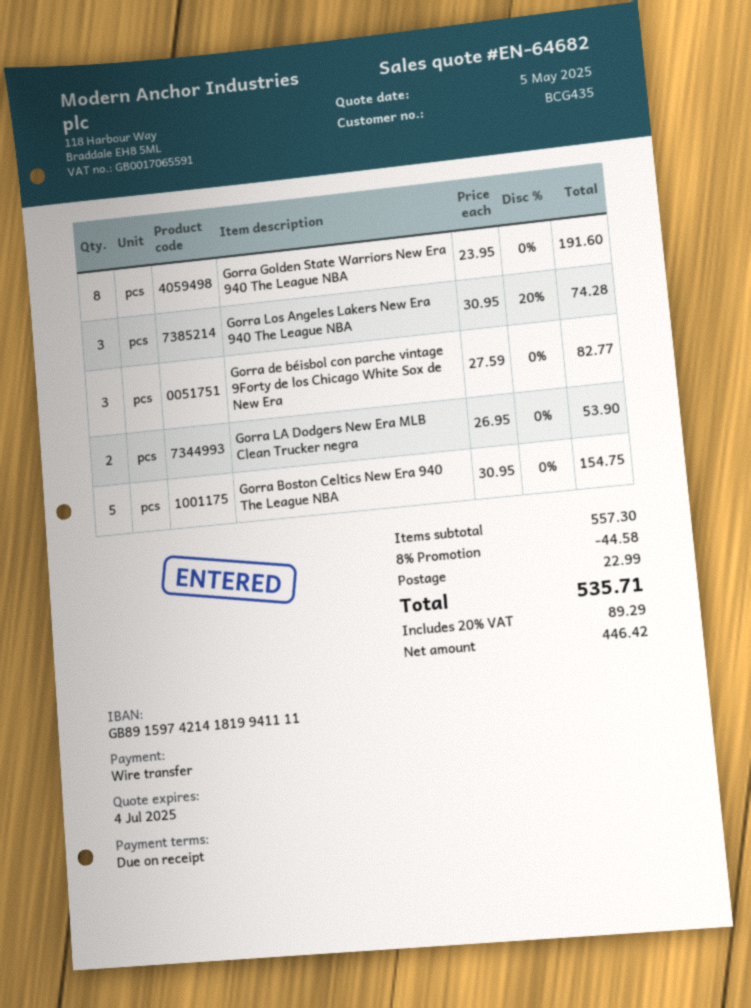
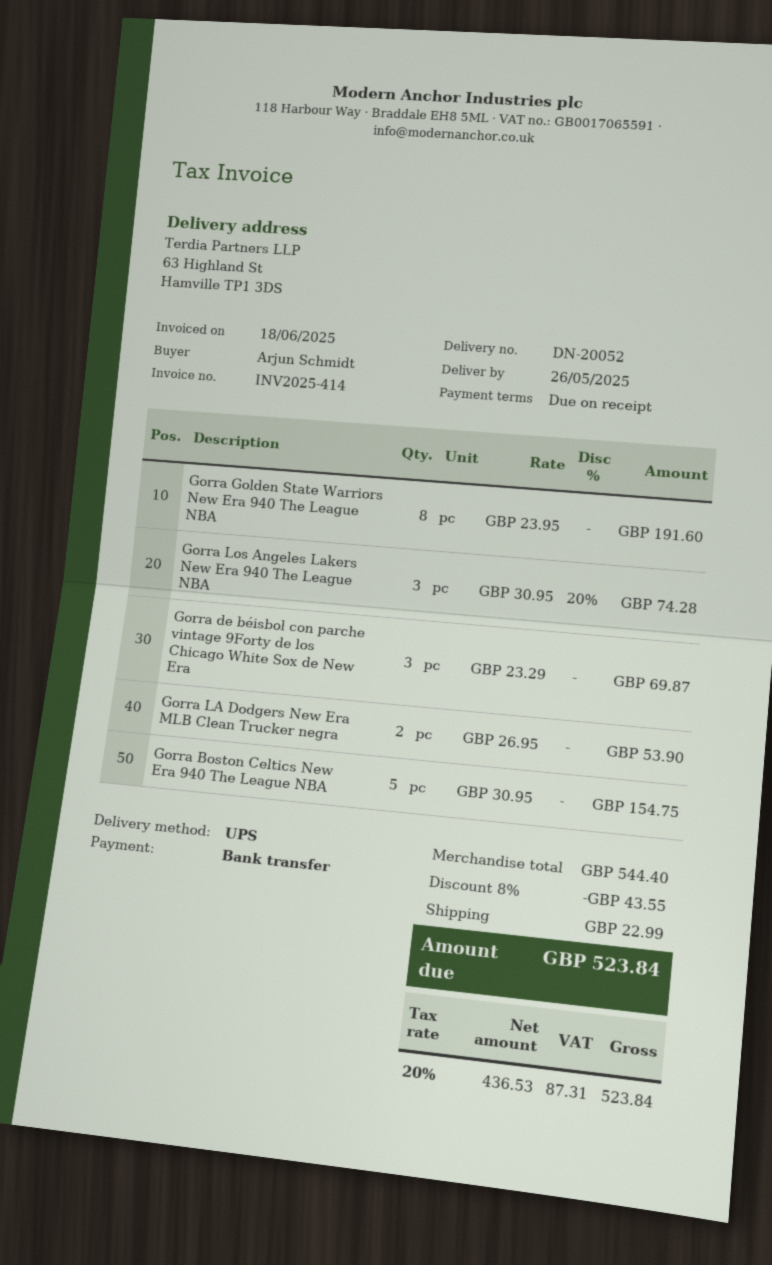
Gorra de béisbol con parche vintage 9Forty de los Chicago White Sox de New Era: 3 x 27.59 = 82.77 -> 3 x 23.29 = 69.87
subtotal: 557.30 -> 544.40
discount: 8% = 44.58 -> 8% = 43.55
net: 446.42 -> 436.53
tax: 20% = 89.29 -> 20% = 87.31
total: 535.71 -> 523.84

